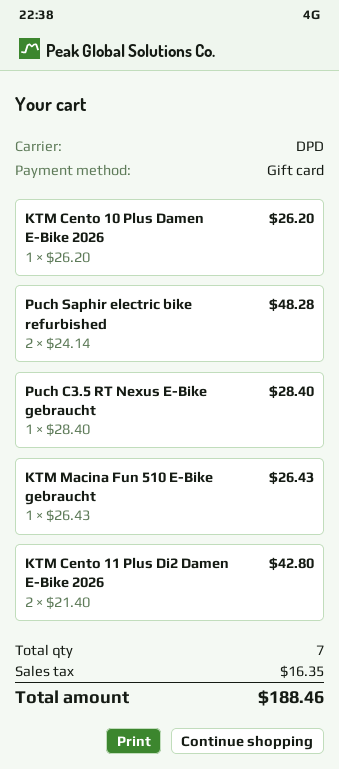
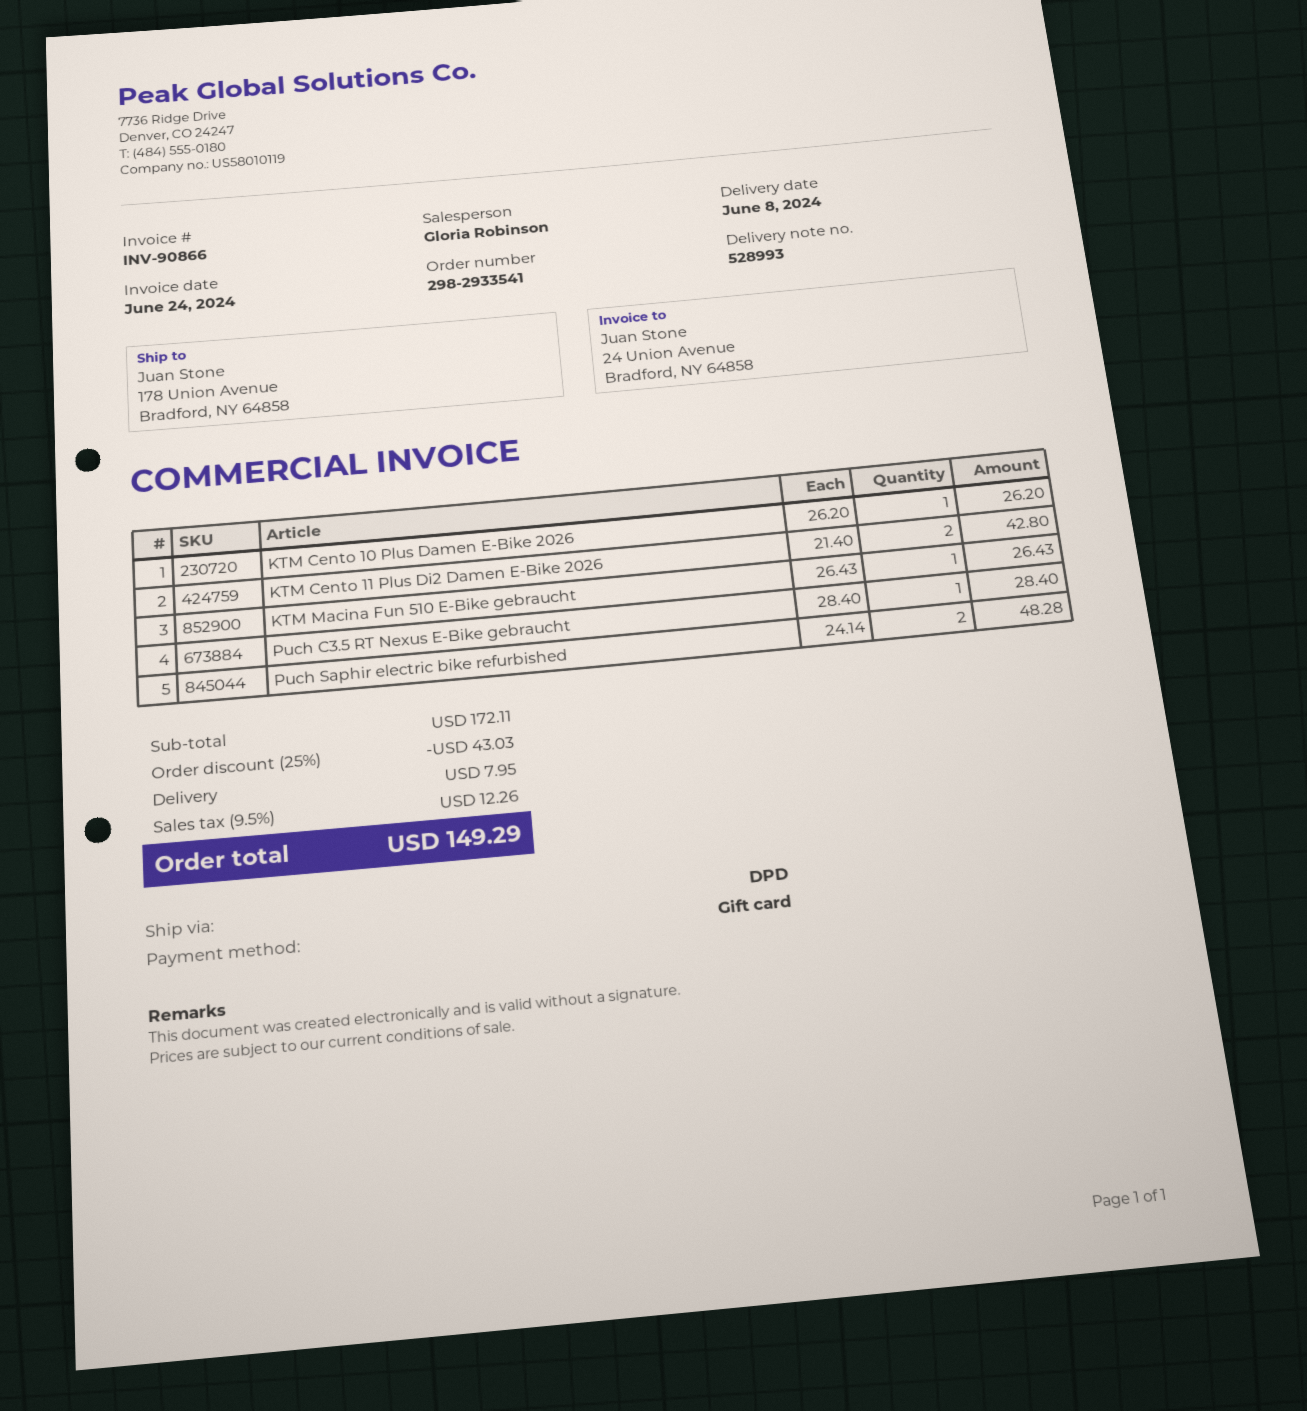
discount: none -> 25% = 43.03
shipping: none -> 7.95
tax: 16.35 -> 12.26
total: 188.46 -> 149.29

